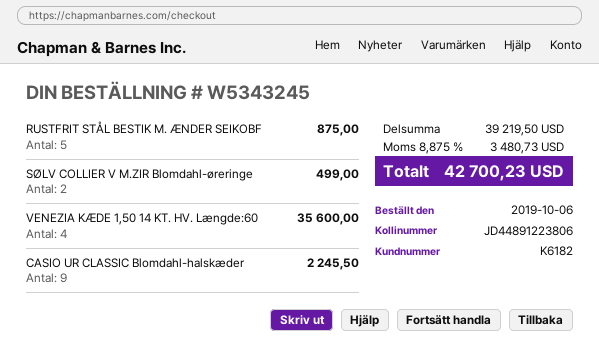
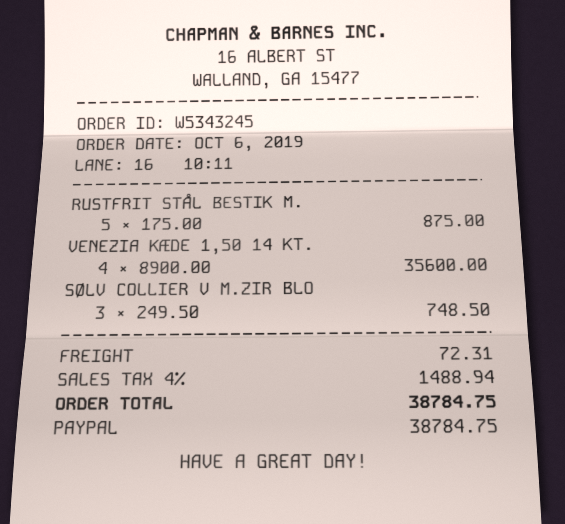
SØLV COLLIER V M.ZIR Blomdahl-øreringe: 2 for 499.00 -> 3 for 748.50
CASIO UR CLASSIC Blomdahl-halskæder: 9 for 2245.50 -> none
shipping: none -> 72.31
tax: 8.875% = 3480.73 -> 4% = 1488.94
total: 42700.23 -> 38784.75

